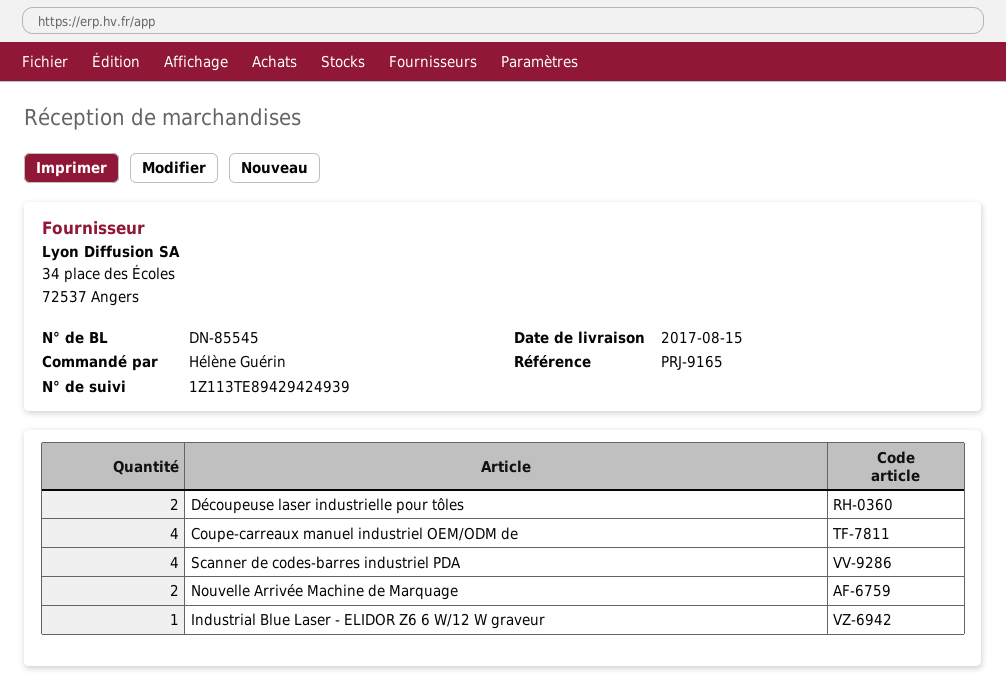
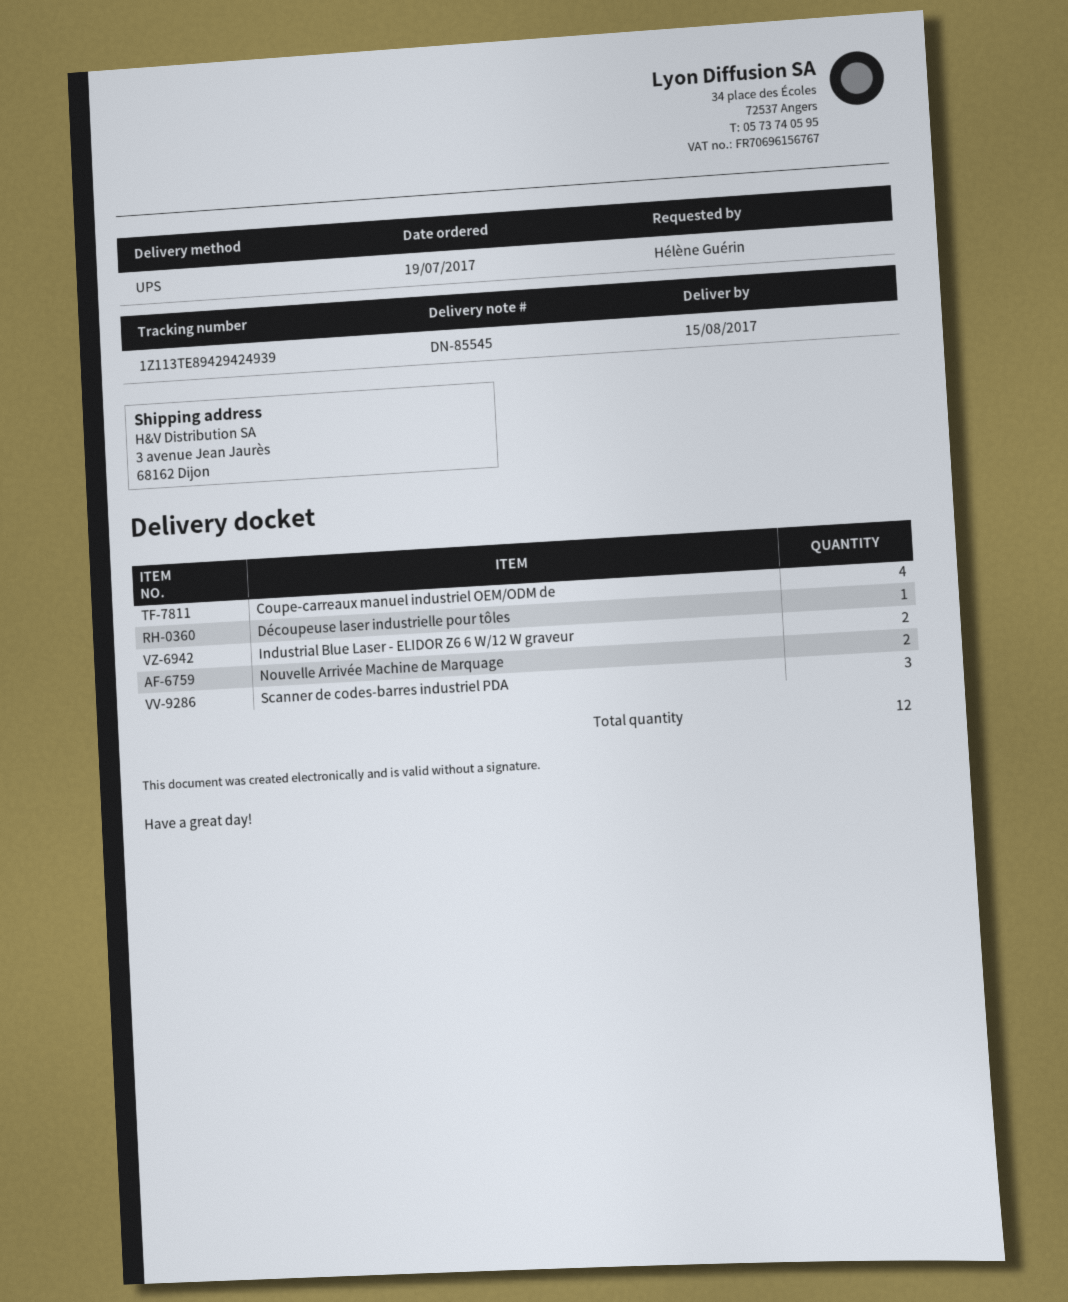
Découpeuse laser industrielle pour tôles: 2 -> 1
Scanner de codes-barres industriel PDA: 4 -> 3
Industrial Blue Laser - ELIDOR Z6 6 W/12 W graveur: 1 -> 2

